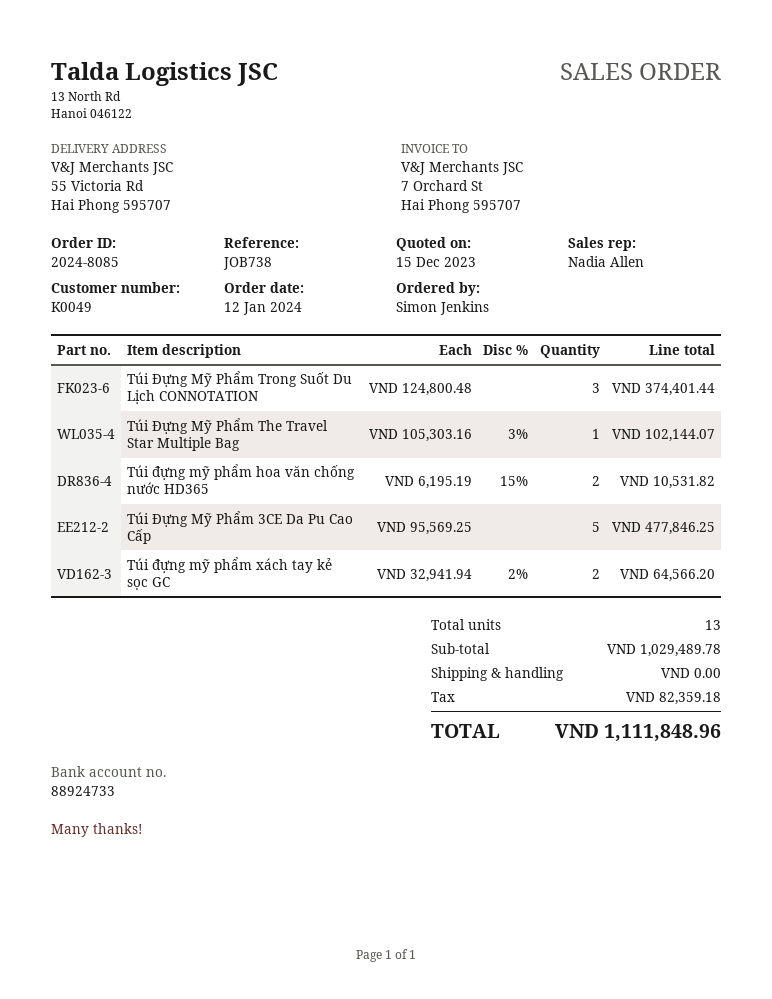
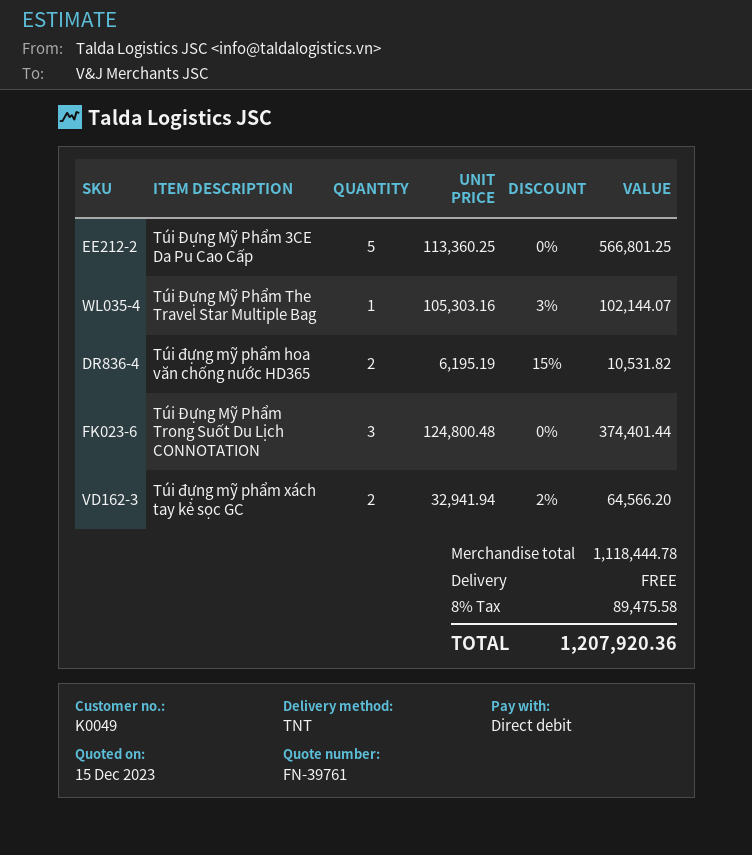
Túi Đựng Mỹ Phẩm 3CE Da Pu Cao Cấp: 5 x 95569.25 = 477846.25 -> 5 x 113360.25 = 566801.25
subtotal: 1029489.78 -> 1118444.78
tax: 82359.18 -> 89475.58
total: 1111848.96 -> 1207920.36

